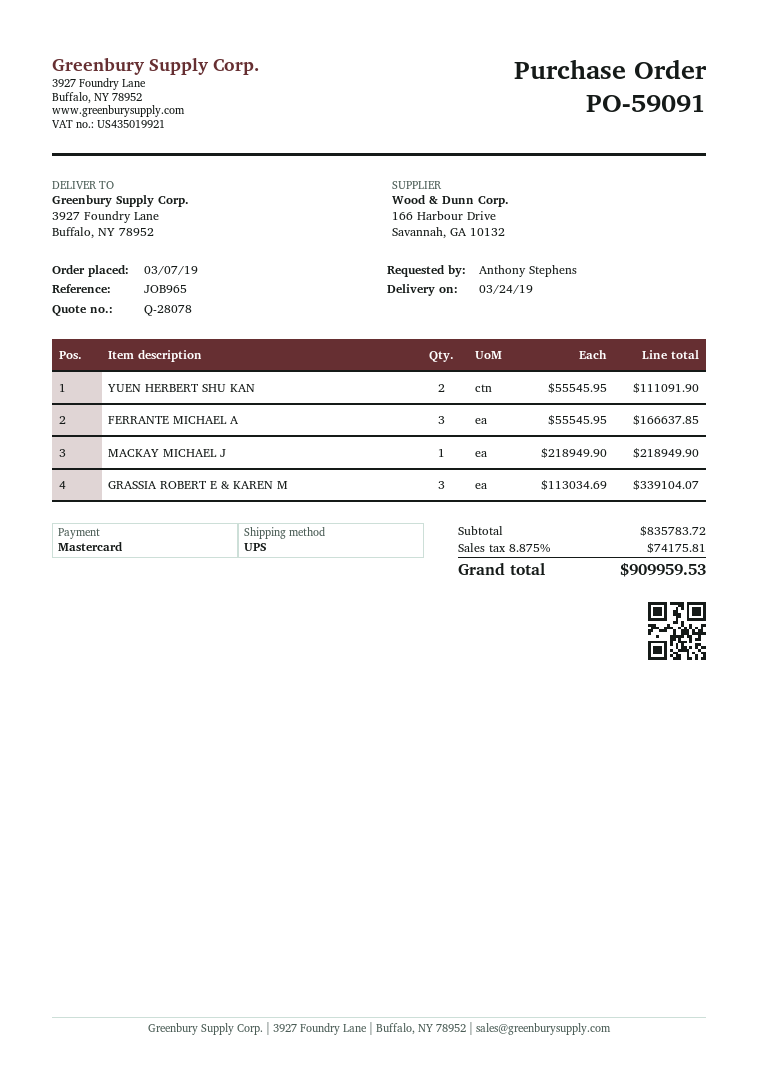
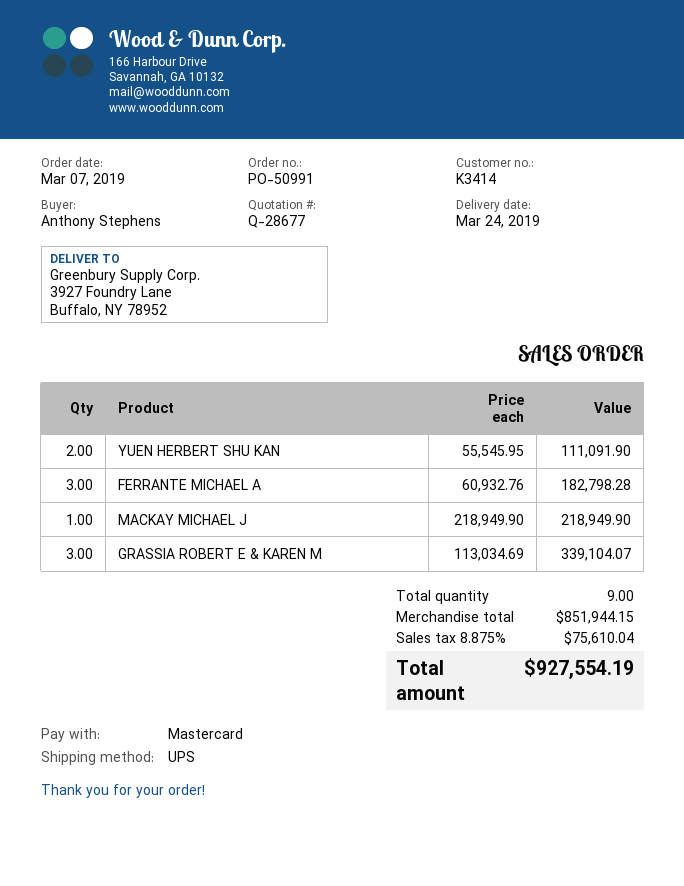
quote number: Q-28078 -> Q-28677
order number: PO-59091 -> PO-50991
FERRANTE MICHAEL A: 3 x 55545.95 = 166637.85 -> 3 x 60932.76 = 182798.28
subtotal: 835783.72 -> 851944.15
tax: 8.875% = 74175.81 -> 8.875% = 75610.04
total: 909959.53 -> 927554.19

